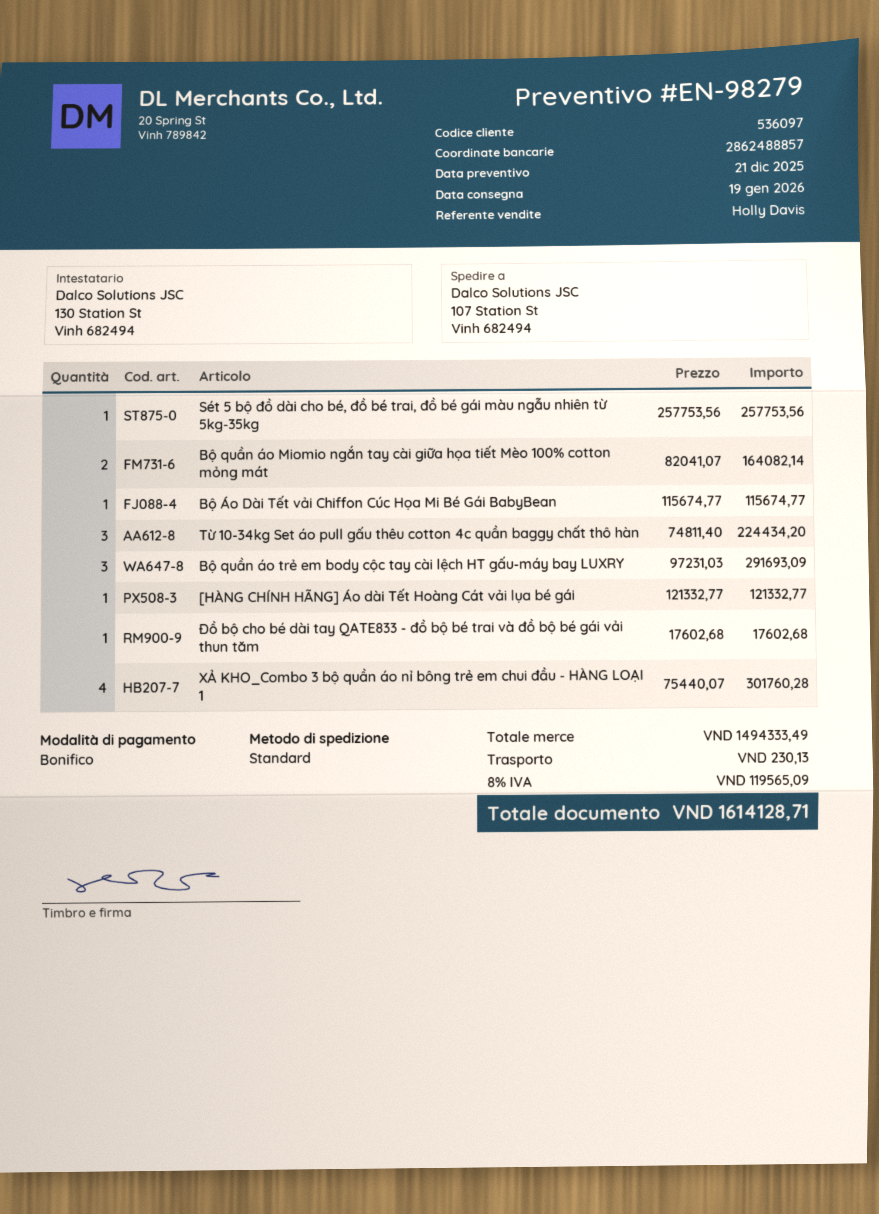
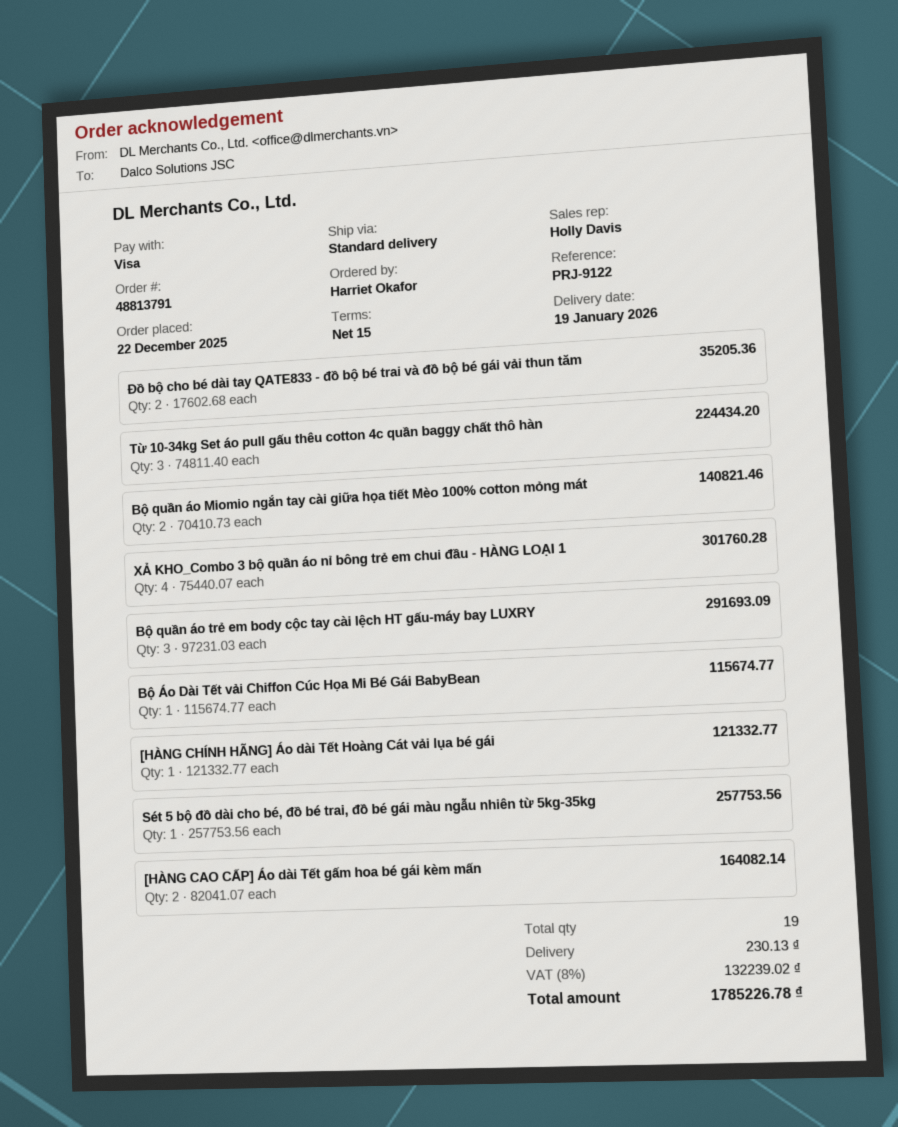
payment method: bank transfer -> Visa
Bộ quần áo Miomio ngắn tay cài giữa họa tiết Mèo 100% cotton mỏng mát: 2 x 82041.07 = 164082.14 -> 2 x 70410.73 = 140821.46
Đồ bộ cho bé dài tay QATE833 - đồ bộ bé trai và đồ bộ bé gái vải thun tăm: 1 x 17602.68 = 17602.68 -> 2 x 17602.68 = 35205.36
[HÀNG CAO CẤP] Áo dài Tết gấm hoa bé gái kèm mấn: none -> 2 x 82041.07 = 164082.14
tax: 8% = 119565.09 -> 8% = 132239.02
total: 1614128.71 -> 1785226.78

